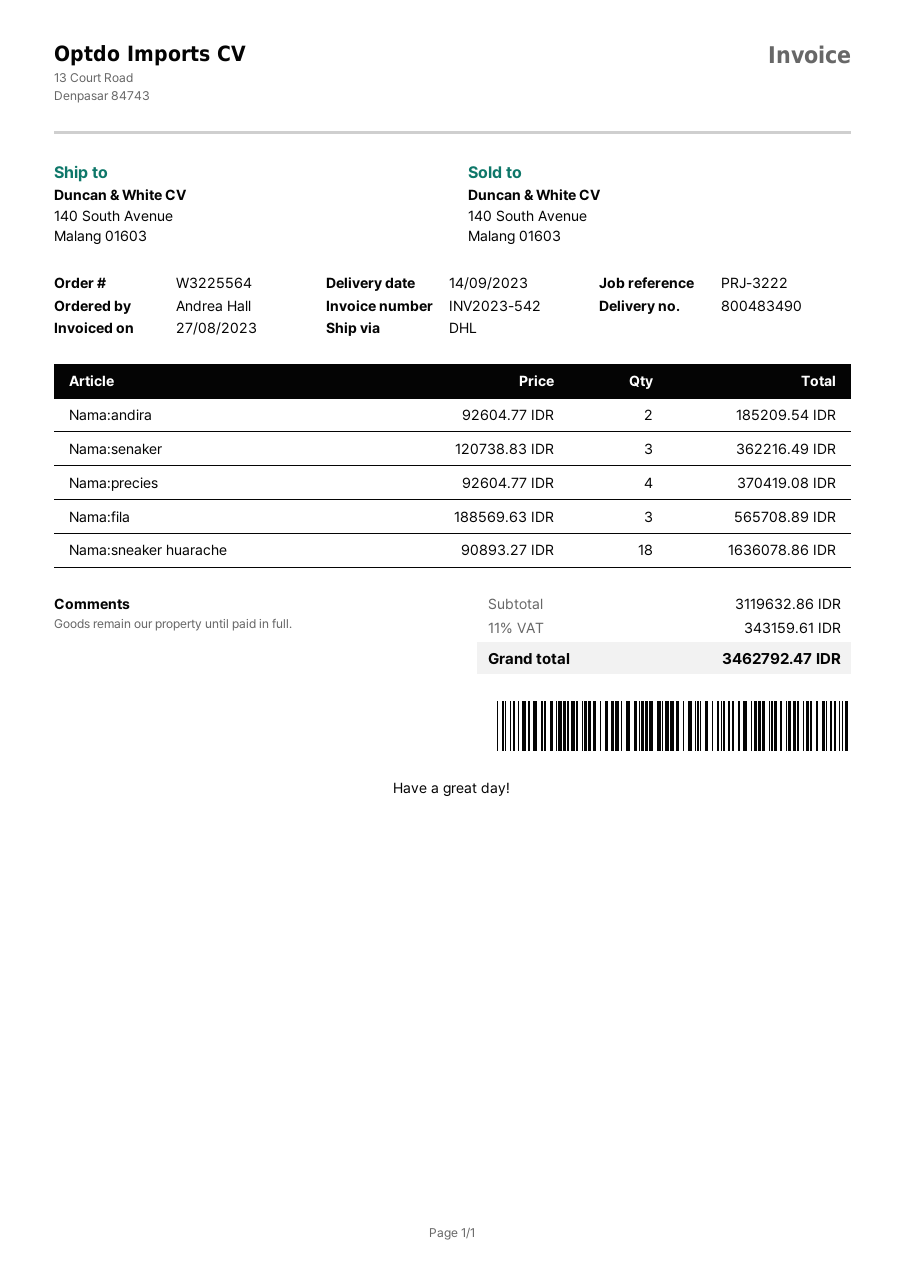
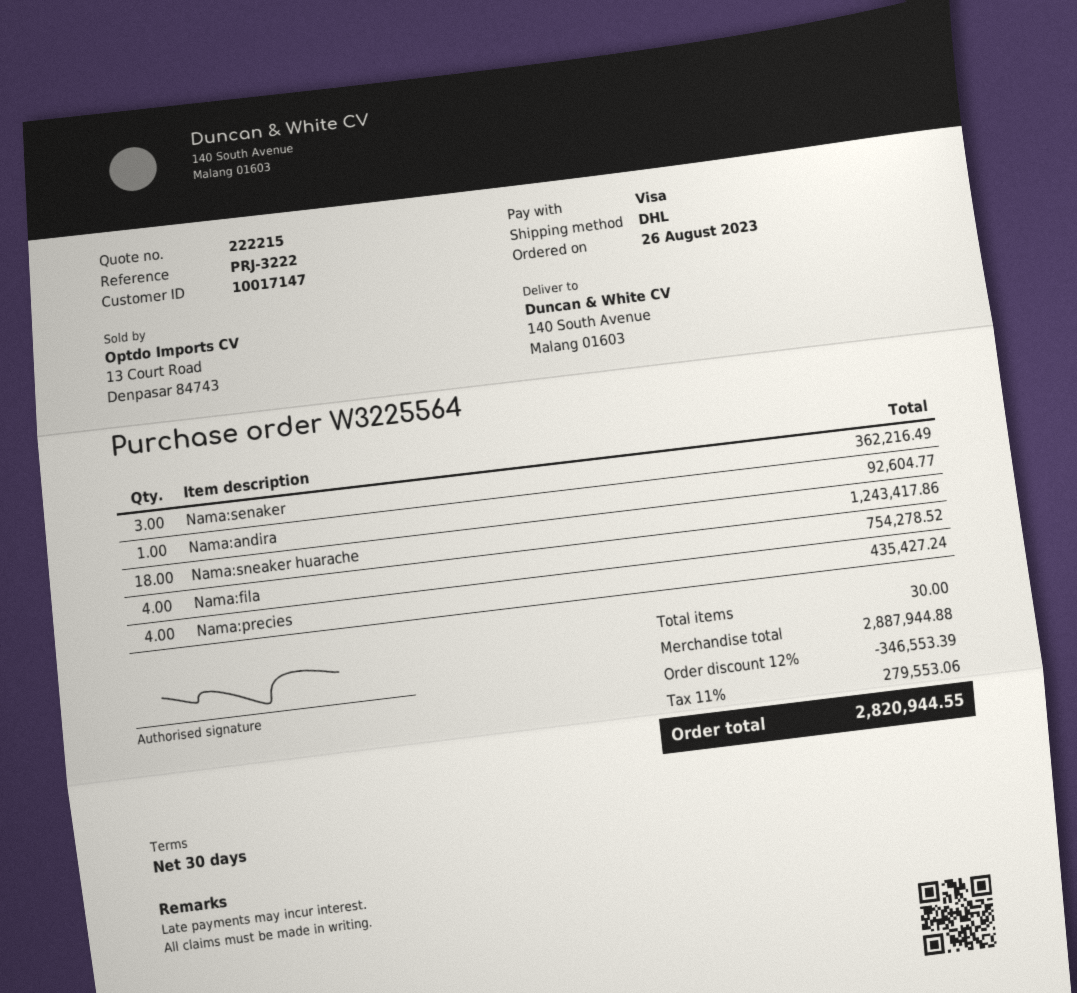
Nama:andira: 2 for 185209.54 -> 1 for 92604.77
Nama:precies: 4 for 370419.08 -> 4 for 435427.24
Nama:fila: 3 for 565708.89 -> 4 for 754278.52
Nama:sneaker huarache: 18 for 1636078.86 -> 18 for 1243417.86
subtotal: 3119632.86 -> 2887944.88
discount: none -> 12% = 346553.39
tax: 11% = 343159.61 -> 11% = 279553.06
total: 3462792.47 -> 2820944.55

